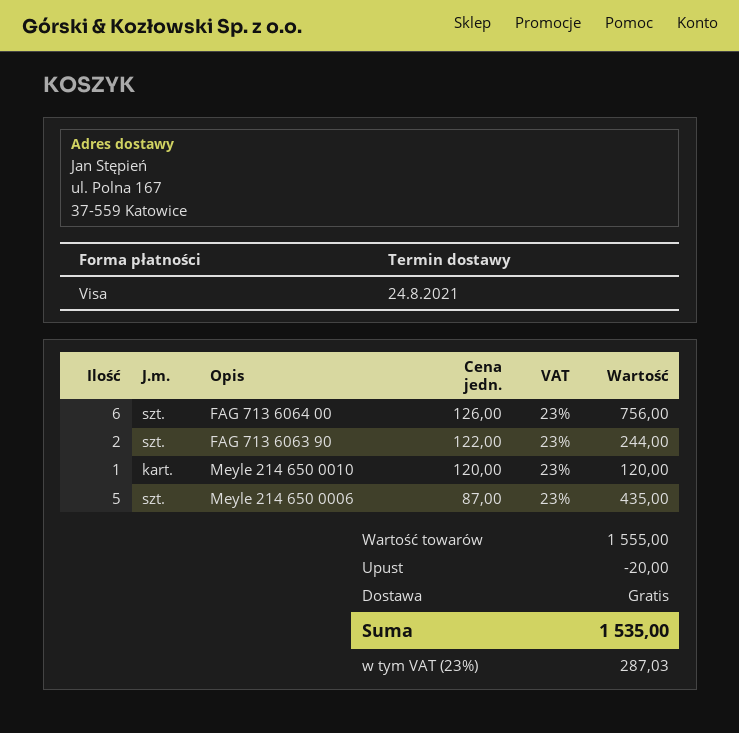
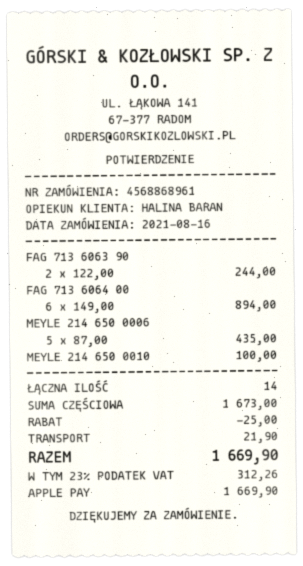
payment method: Visa -> Apple Pay
FAG 713 6064 00: 6 x 126.00 = 756.00 -> 6 x 149.00 = 894.00
Meyle 214 650 0010: 1 x 120.00 = 120.00 -> 1 x 100.00 = 100.00
subtotal: 1555.00 -> 1673.00
discount: 20.00 -> 25.00
shipping: 0.00 -> 21.90
tax: 23% = 287.03 -> 23% = 312.26
total: 1535.00 -> 1669.90

